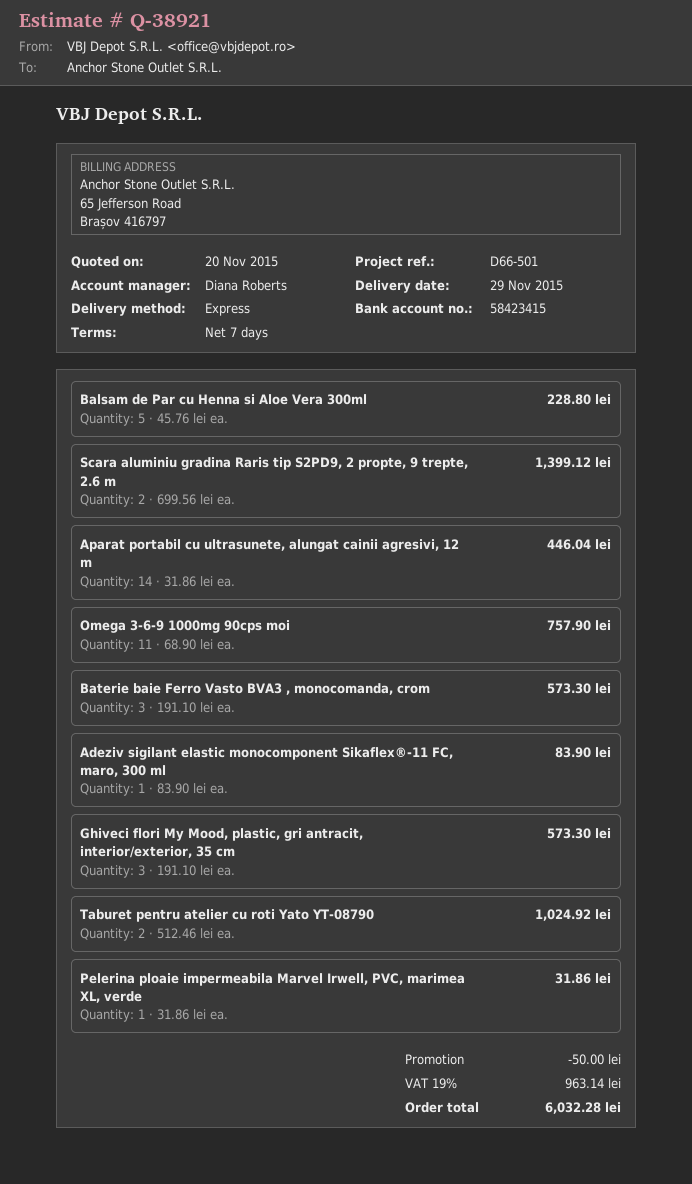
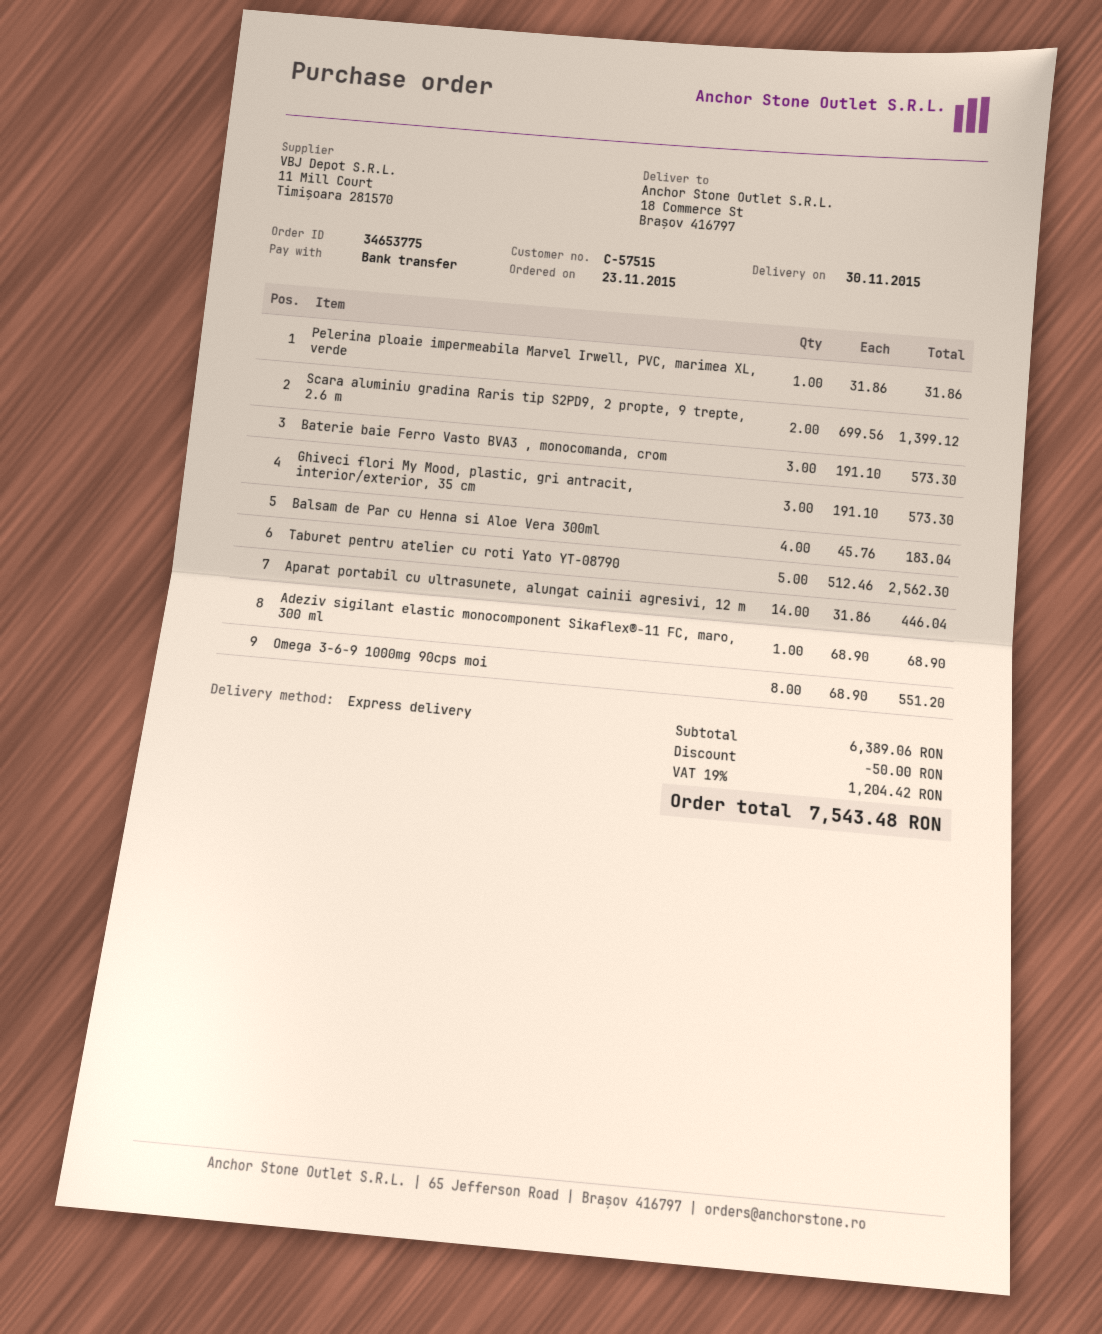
delivery date: 2015-11-29 -> 2015-11-30
Balsam de Par cu Henna si Aloe Vera 300ml: 5 x 45.76 = 228.80 -> 4 x 45.76 = 183.04
Omega 3-6-9 1000mg 90cps moi: 11 x 68.90 = 757.90 -> 8 x 68.90 = 551.20
Adeziv sigilant elastic monocomponent Sikaflex®-11 FC, maro, 300 ml: 1 x 83.90 = 83.90 -> 1 x 68.90 = 68.90
Taburet pentru atelier cu roti Yato YT-08790: 2 x 512.46 = 1024.92 -> 5 x 512.46 = 2562.30
tax: 19% = 963.14 -> 19% = 1204.42
total: 6032.28 -> 7543.48

